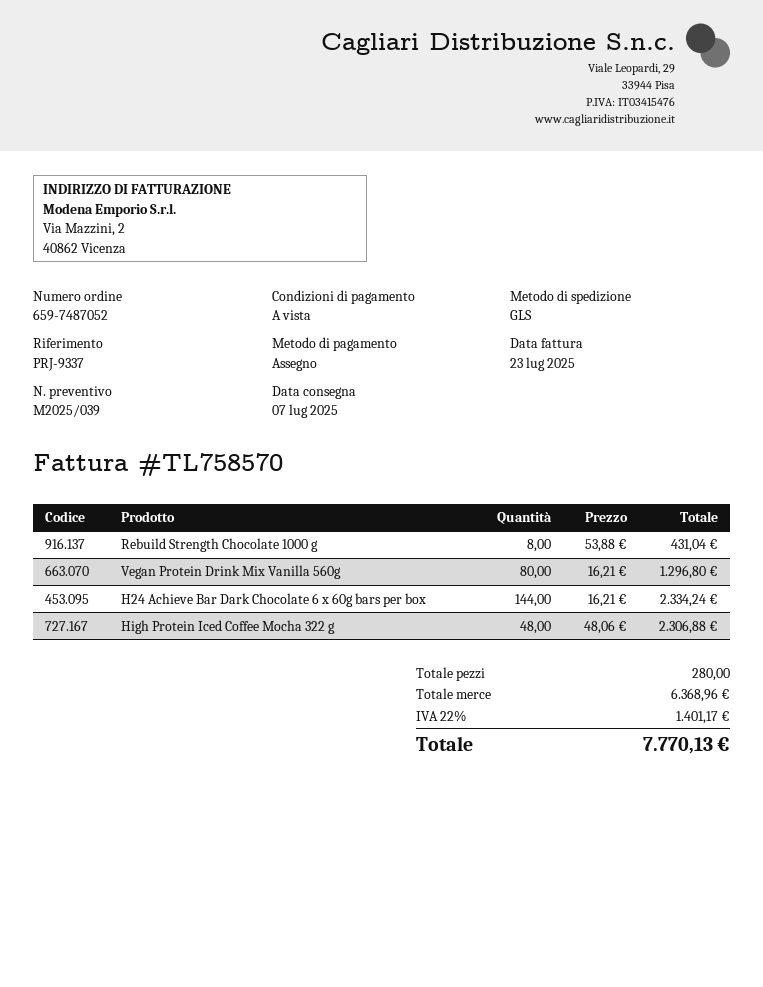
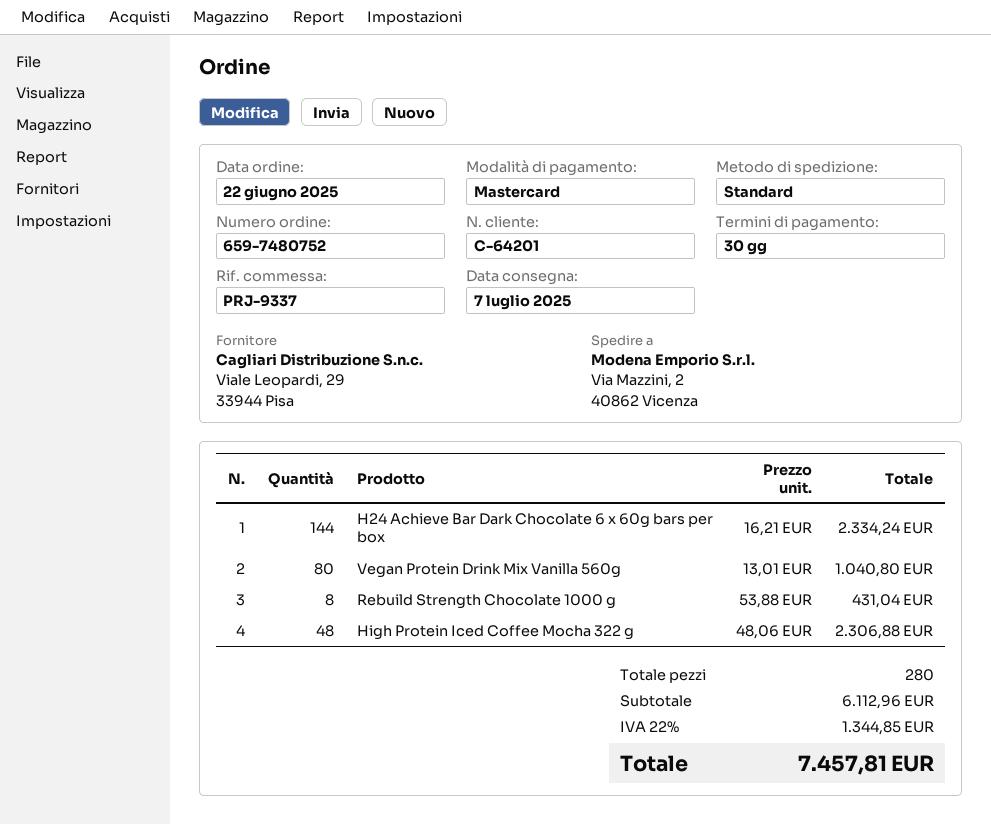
order number: 659-7487052 -> 659-7480752
payment terms: on receipt -> 30 days
payment method: cheque -> Mastercard
shipping method: GLS -> standard
Vegan Protein Drink Mix Vanilla 560g: 80 x 16.21 = 1296.80 -> 80 x 13.01 = 1040.80
subtotal: 6368.96 -> 6112.96
tax: 22% = 1401.17 -> 22% = 1344.85
total: 7770.13 -> 7457.81

